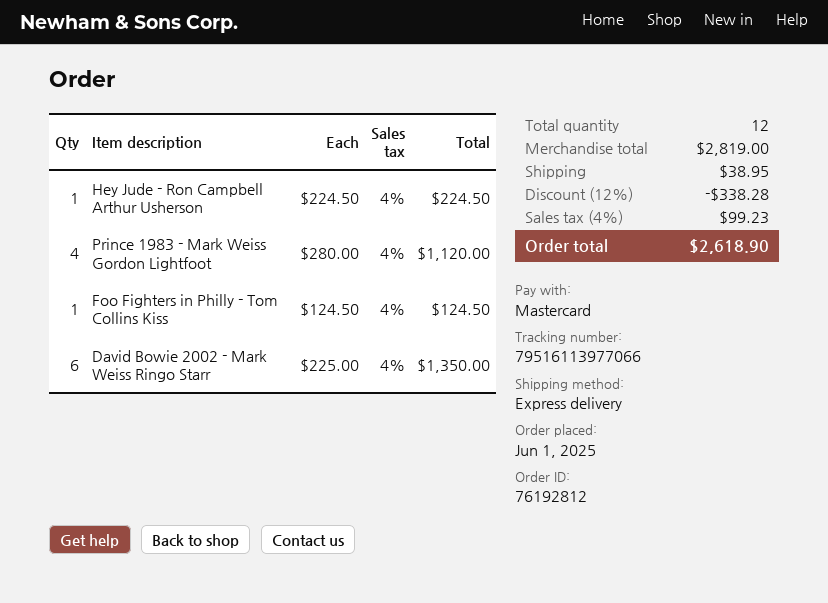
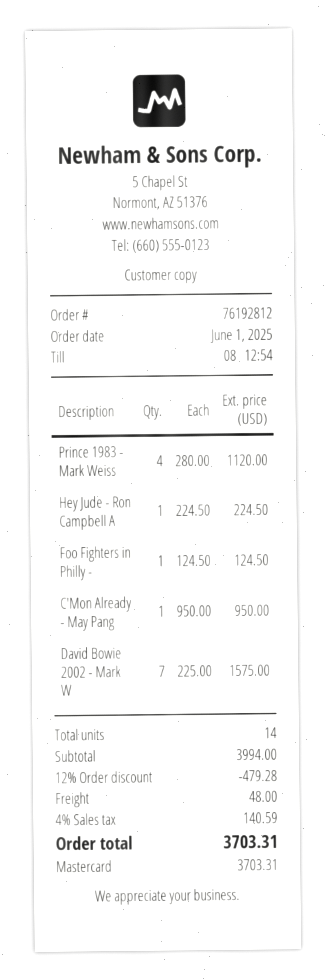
David Bowie 2002 - Mark Weiss Ringo Starr: 6 x 225.00 = 1350.00 -> 7 x 225.00 = 1575.00
C'Mon Already - May Pang: none -> 1 x 950.00 = 950.00
total quantity: 12 -> 14
subtotal: 2819.00 -> 3994.00
discount: 12% = 338.28 -> 12% = 479.28
shipping: 38.95 -> 48.00
tax: 4% = 99.23 -> 4% = 140.59
total: 2618.90 -> 3703.31

